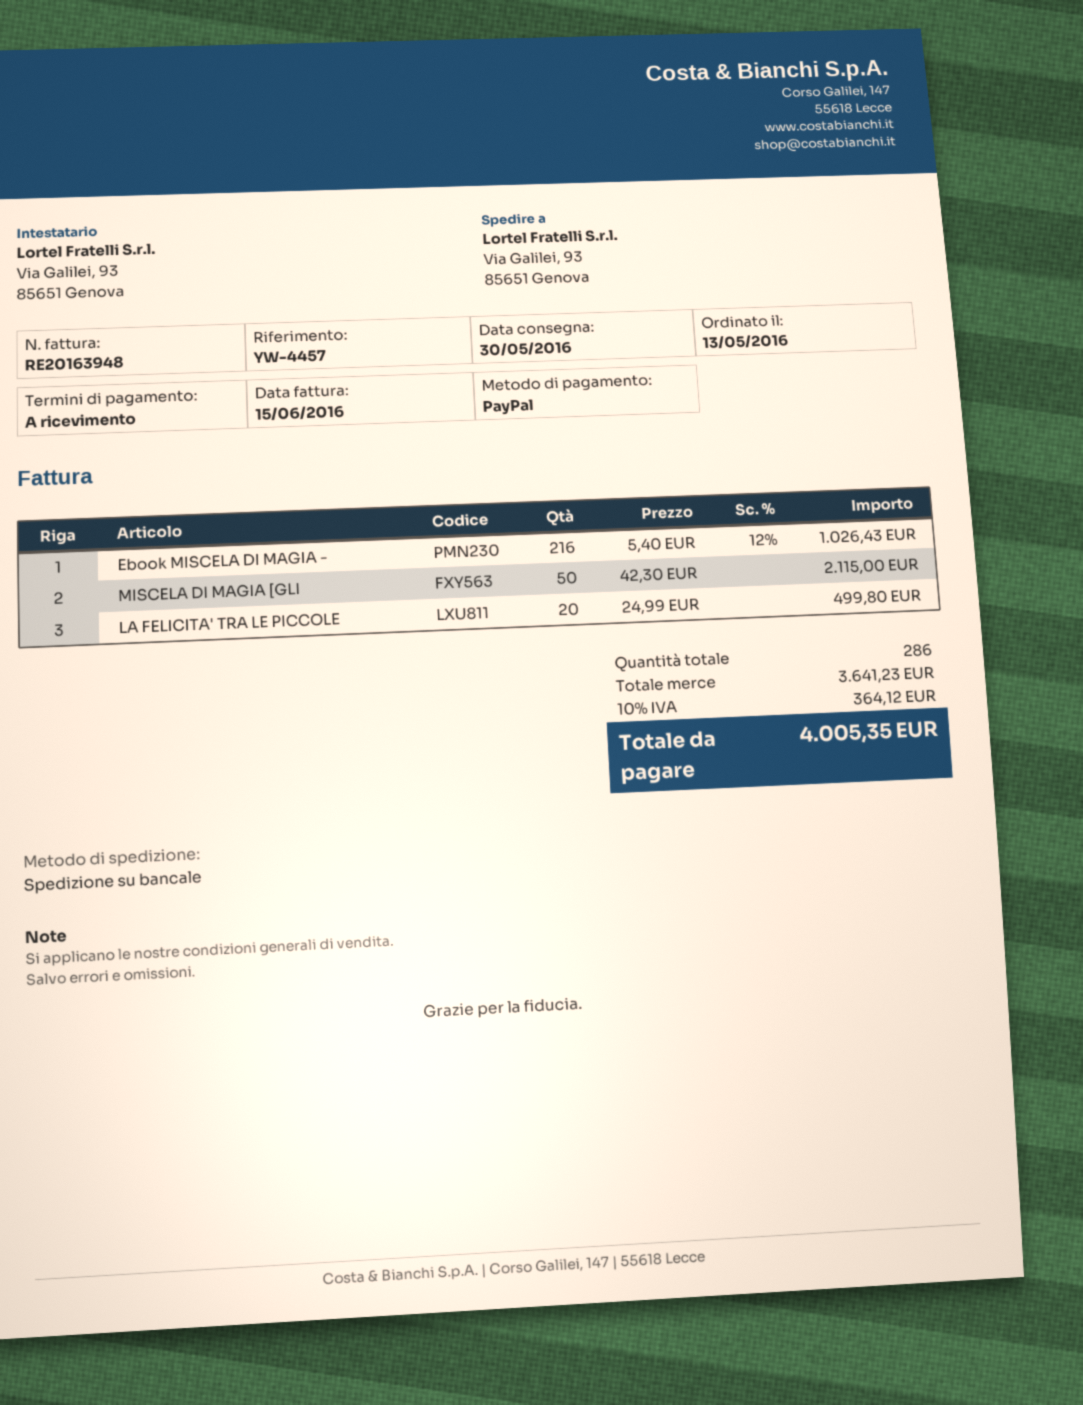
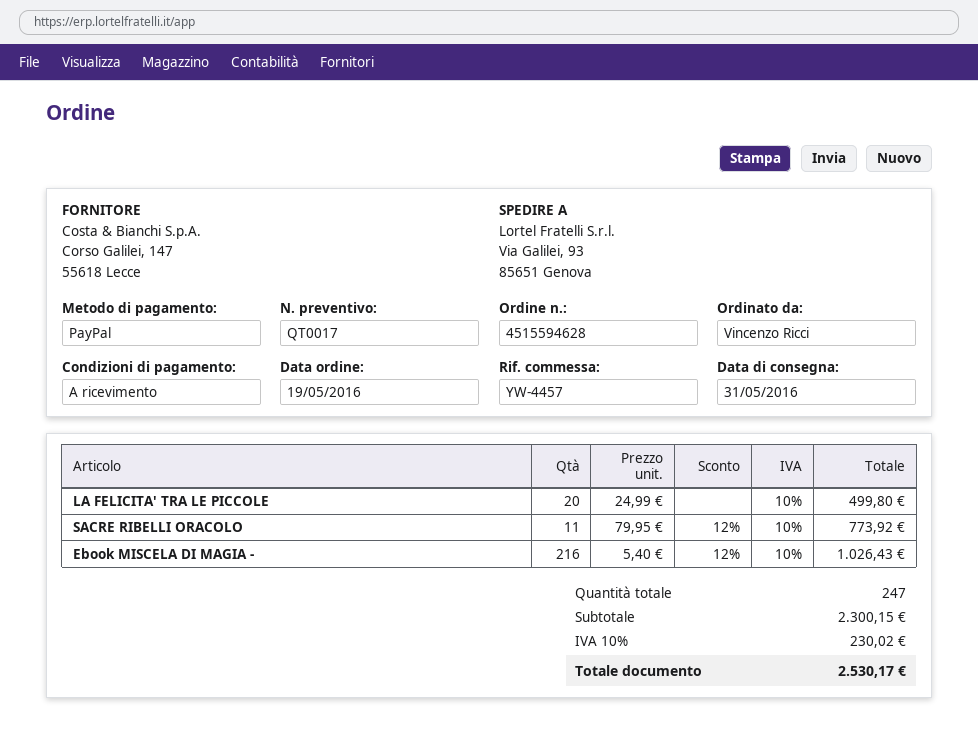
order date: 2016-05-13 -> 2016-05-19
delivery date: 2016-05-30 -> 2016-05-31
MISCELA DI MAGIA [GLI: 50 x 42.30 = 2115.00 -> none
SACRE RIBELLI ORACOLO: none -> 11 x 79.95 - 12% = 773.92
total quantity: 286 -> 247
subtotal: 3641.23 -> 2300.15
tax: 10% = 364.12 -> 10% = 230.02
total: 4005.35 -> 2530.17

